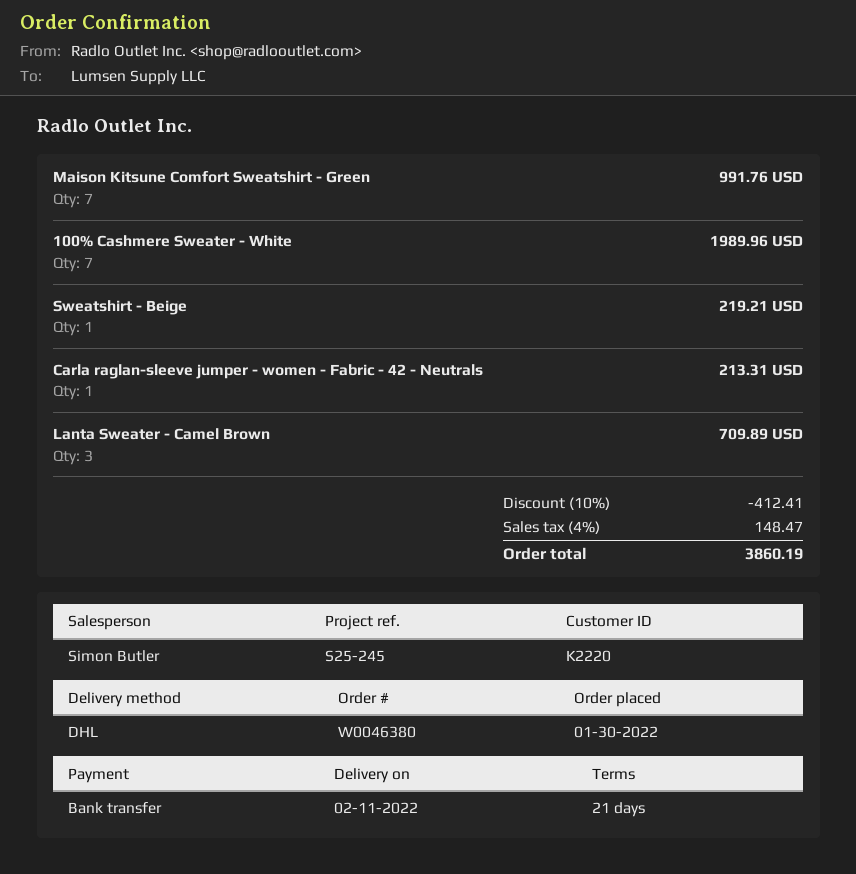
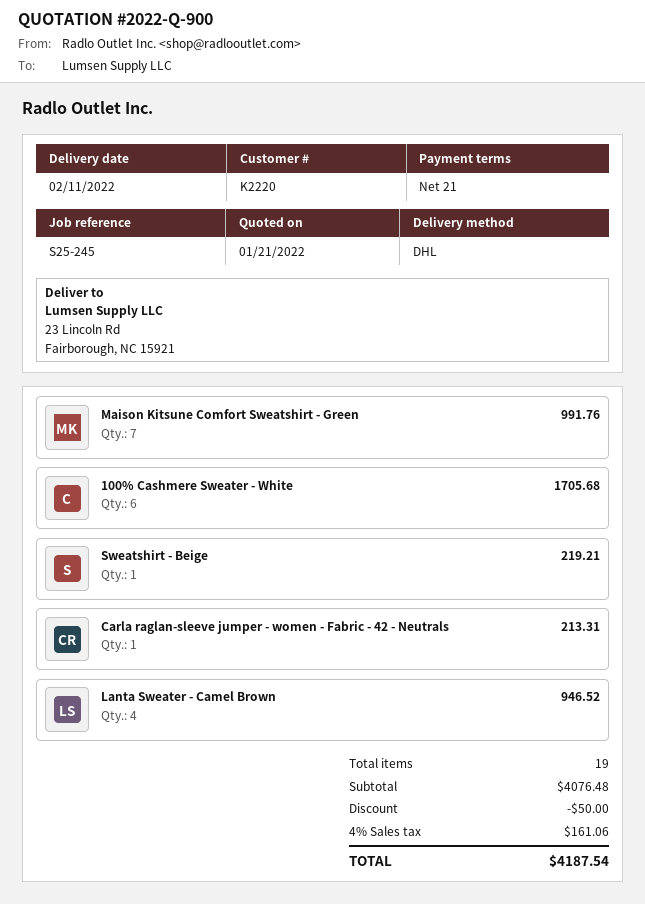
100% Cashmere Sweater - White: 7 for 1989.96 -> 6 for 1705.68
Lanta Sweater - Camel Brown: 3 for 709.89 -> 4 for 946.52
discount: 412.41 -> 50.00
tax: 4% = 148.47 -> 4% = 161.06
total: 3860.19 -> 4187.54

